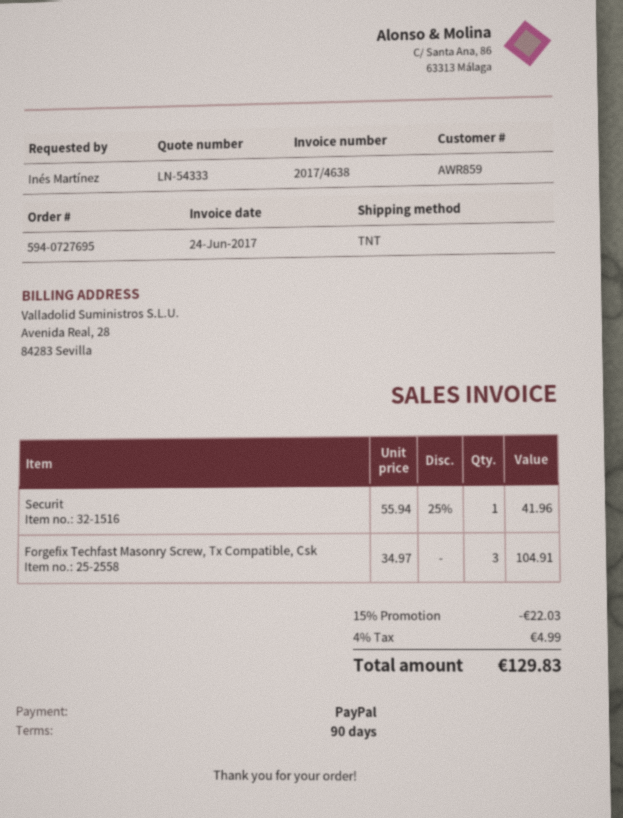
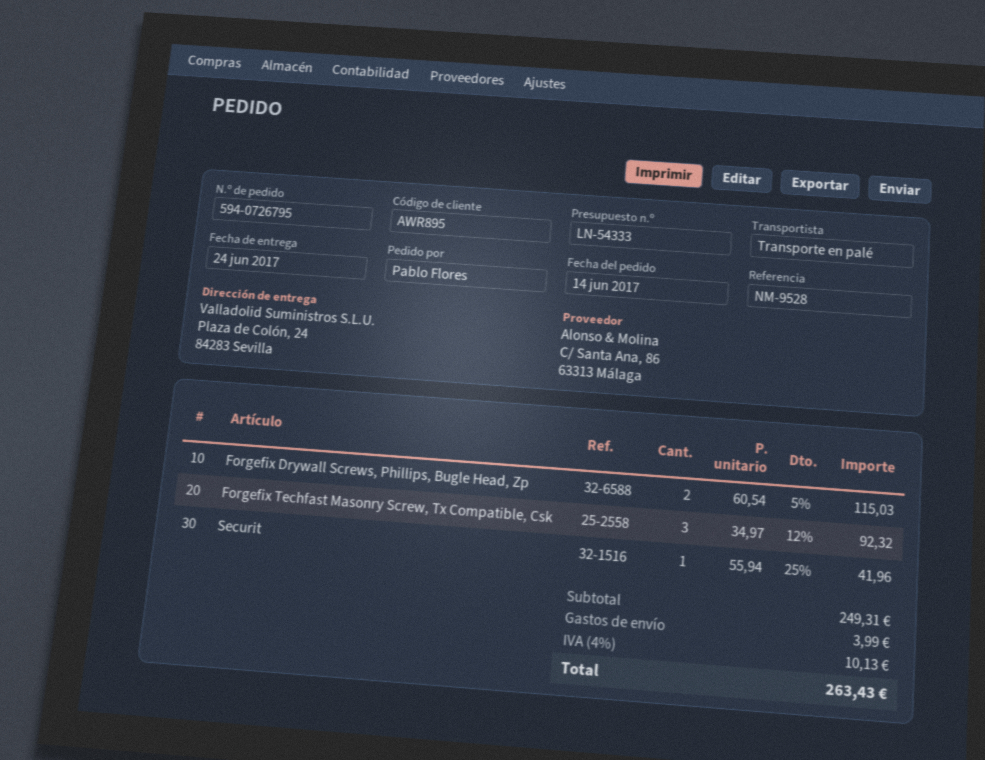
order number: 594-0727695 -> 594-0726795
customer number: AWR859 -> AWR895
ordered by: Inés Martínez -> Pablo Flores
shipping method: TNT -> pallet freight
Forgefix Techfast Masonry Screw, Tx Compatible, Csk: 3 x 34.97 = 104.91 -> 3 x 34.97 - 12% = 92.32
Forgefix Drywall Screws, Phillips, Bugle Head, Zp: none -> 2 x 60.54 - 5% = 115.03
discount: 15% = 22.03 -> none
shipping: none -> 3.99
tax: 4% = 4.99 -> 4% = 10.13
total: 129.83 -> 263.43

